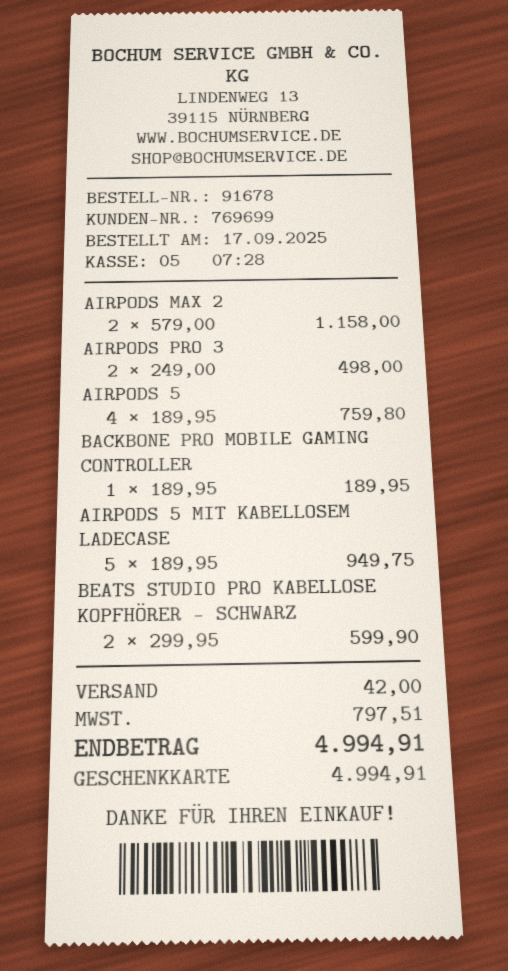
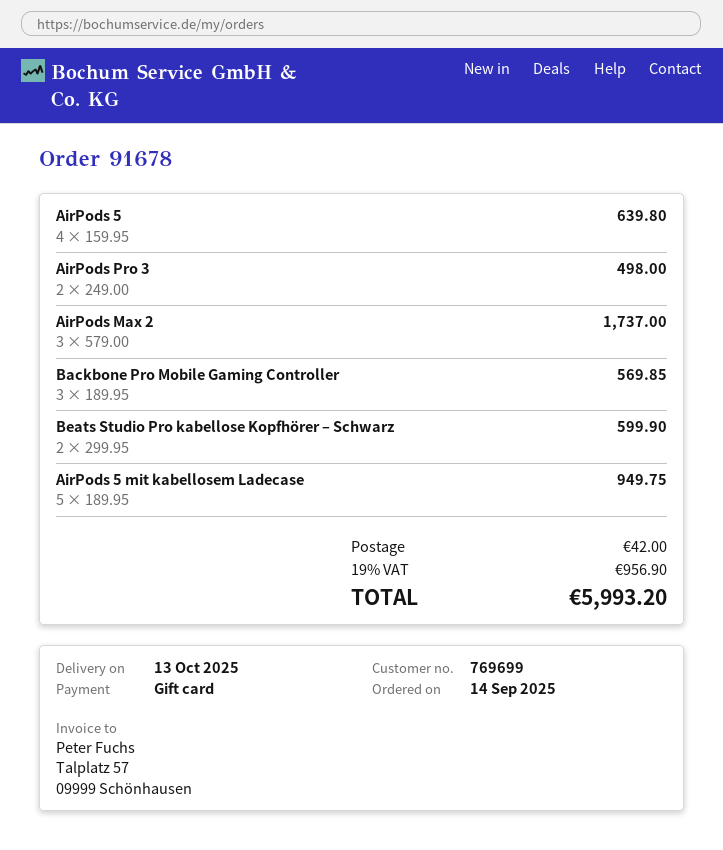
order date: 2025-09-17 -> 2025-09-14
AIRPODS MAX 2: 2 x 579.00 = 1158.00 -> 3 x 579.00 = 1737.00
AIRPODS 5: 4 x 189.95 = 759.80 -> 4 x 159.95 = 639.80
BACKBONE PRO MOBILE GAMING CONTROLLER: 1 x 189.95 = 189.95 -> 3 x 189.95 = 569.85
tax: 797.51 -> 956.90
total: 4994.91 -> 5993.20

